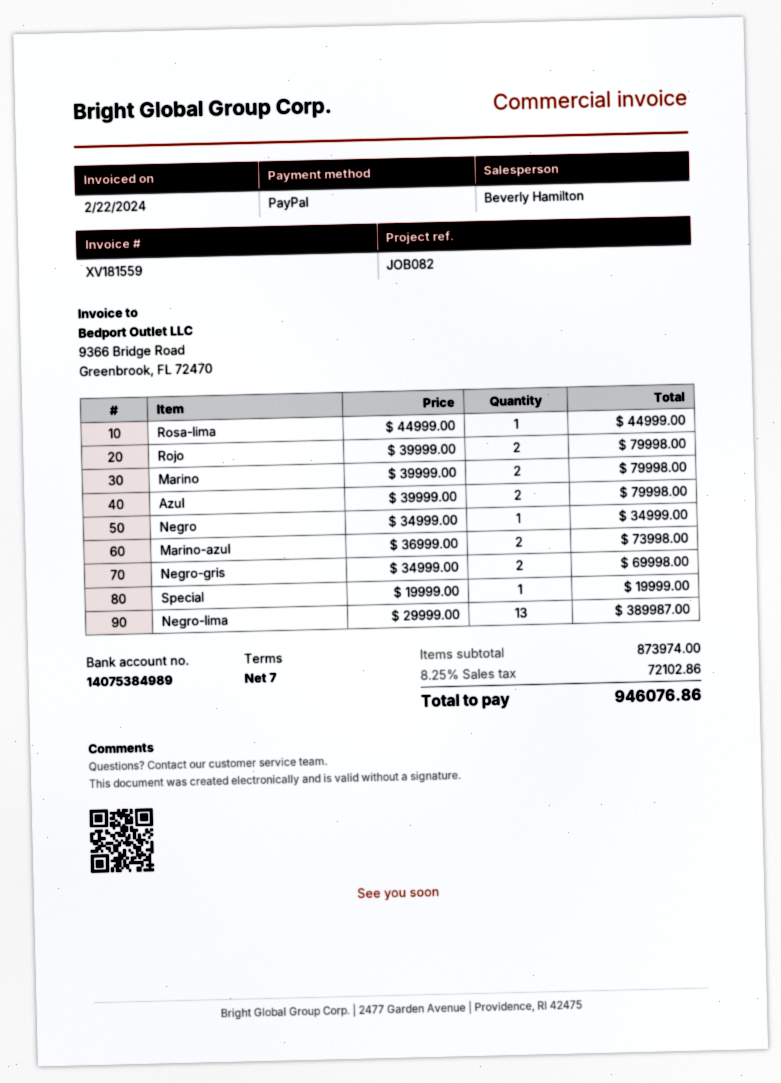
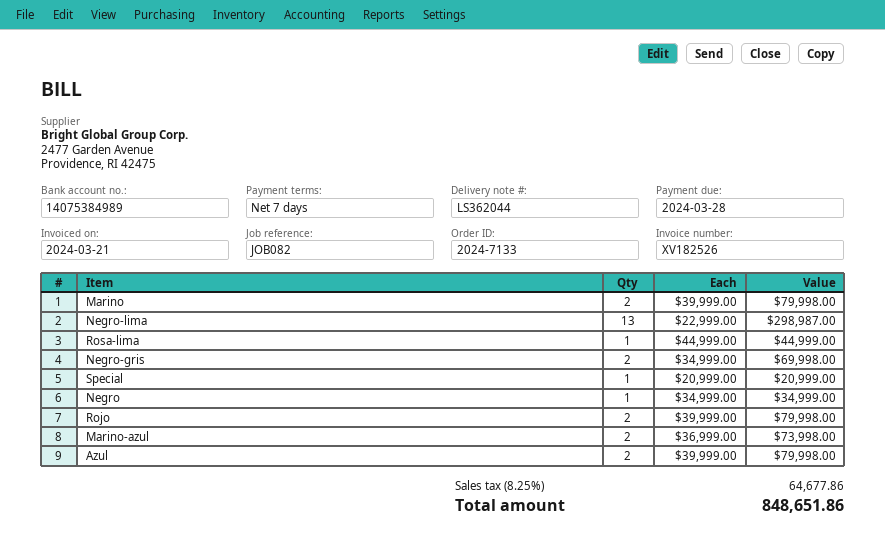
invoice number: XV181559 -> XV182526
invoice date: 2024-02-22 -> 2024-03-21
Special: 1 x 19999.00 = 19999.00 -> 1 x 20999.00 = 20999.00
Negro-lima: 13 x 29999.00 = 389987.00 -> 13 x 22999.00 = 298987.00
tax: 8.25% = 72102.86 -> 8.25% = 64677.86
total: 946076.86 -> 848651.86

